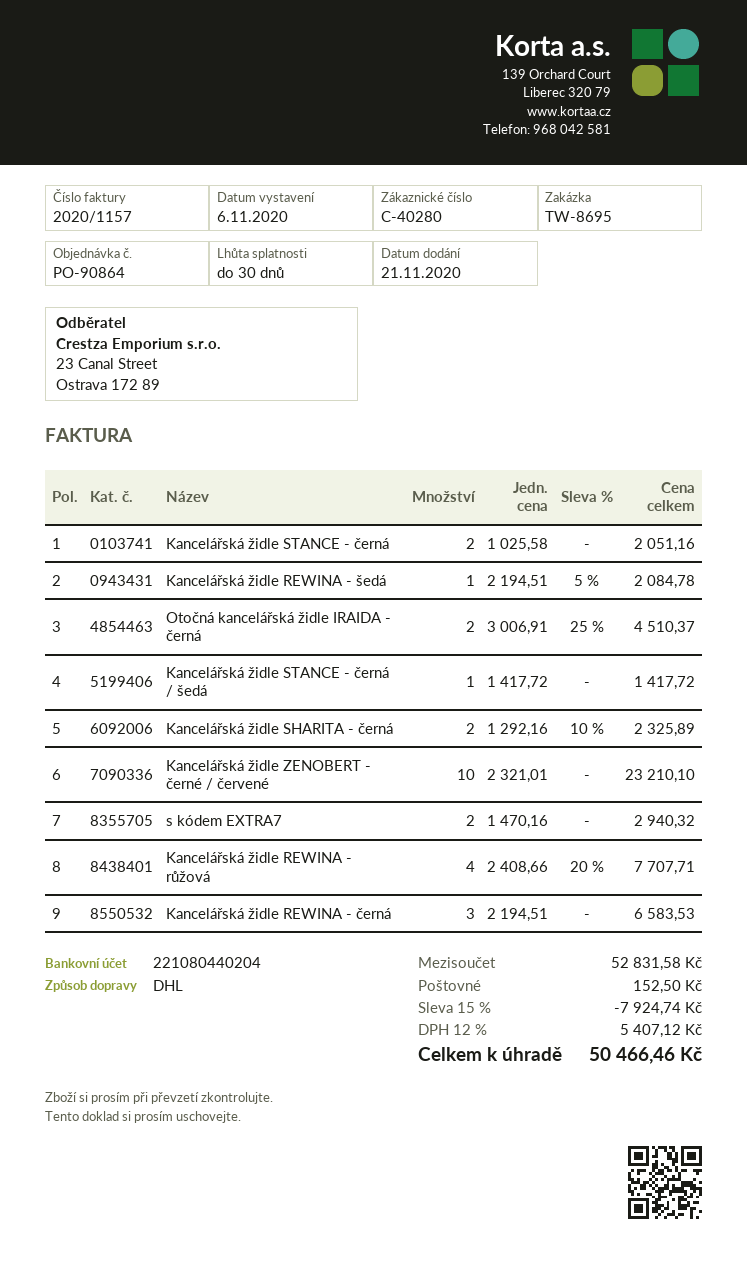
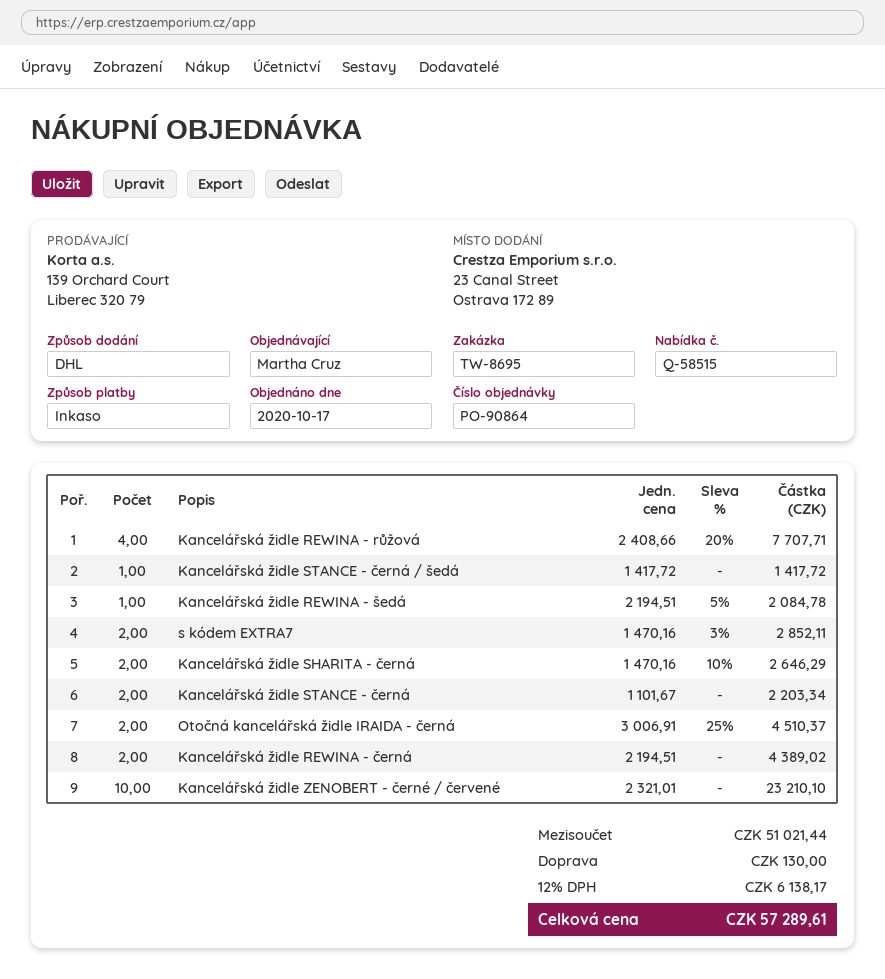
Kancelářská židle STANCE - černá: 2 x 1025.58 = 2051.16 -> 2 x 1101.67 = 2203.34
Kancelářská židle SHARITA - černá: 2 x 1292.16 - 10% = 2325.89 -> 2 x 1470.16 - 10% = 2646.29
s kódem EXTRA7: 2 x 1470.16 = 2940.32 -> 2 x 1470.16 - 3% = 2852.11
Kancelářská židle REWINA - černá: 3 x 2194.51 = 6583.53 -> 2 x 2194.51 = 4389.02
subtotal: 52831.58 -> 51021.44
discount: 15% = 7924.74 -> none
shipping: 152.50 -> 130.00
tax: 12% = 5407.12 -> 12% = 6138.17
total: 50466.46 -> 57289.61

